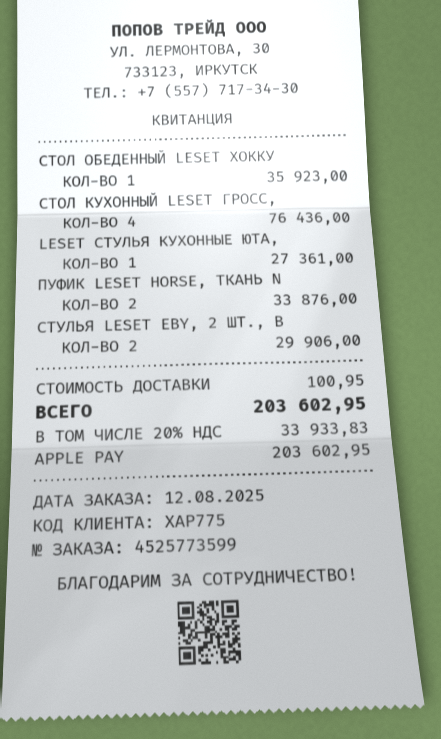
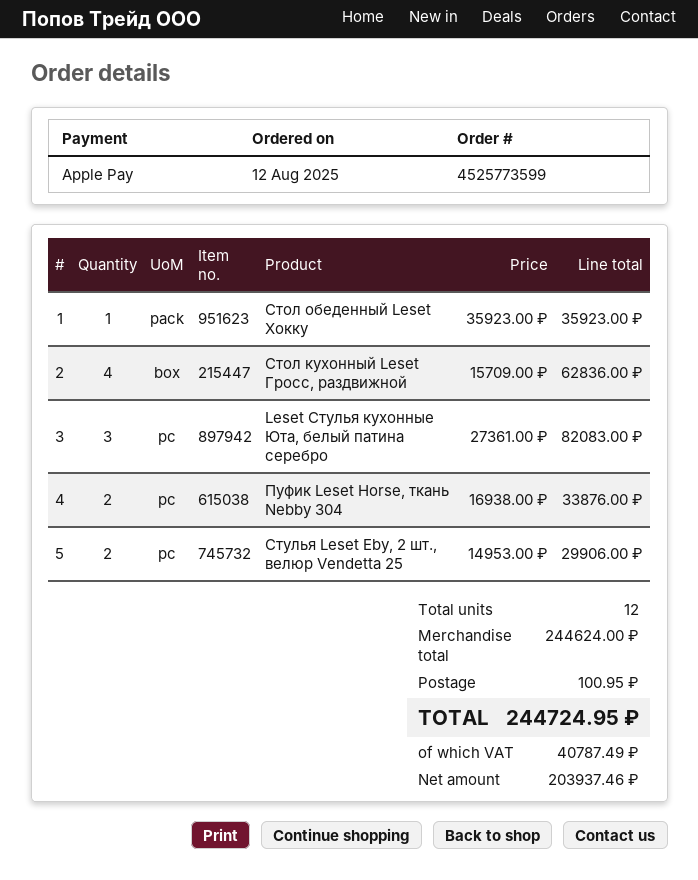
СТОЛ КУХОННЫЙ LESET ГРОСС,: 4 for 76436.00 -> 4 for 62836.00
LESET СТУЛЬЯ КУХОННЫЕ ЮТА,: 1 for 27361.00 -> 3 for 82083.00
tax: 33933.83 -> 40787.49
total: 203602.95 -> 244724.95

